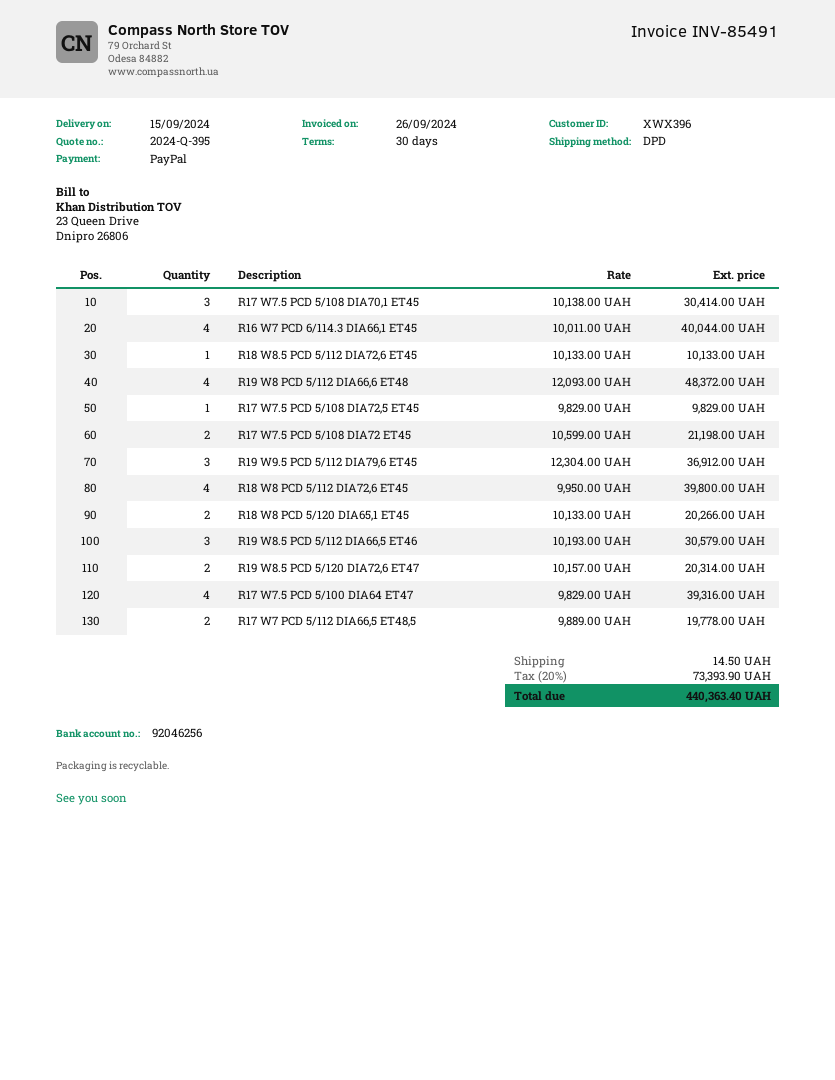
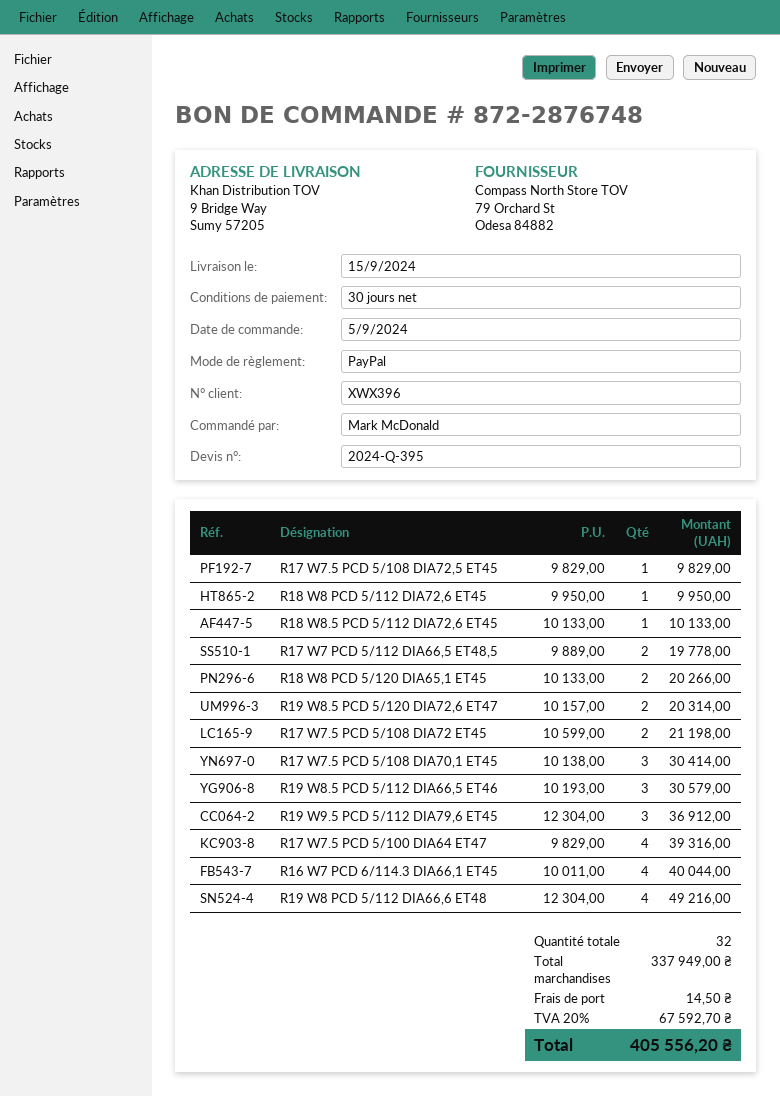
R19 W8 PCD 5/112 DIA66,6 ET48: 4 x 12093.00 = 48372.00 -> 4 x 12304.00 = 49216.00
R18 W8 PCD 5/112 DIA72,6 ET45: 4 x 9950.00 = 39800.00 -> 1 x 9950.00 = 9950.00
tax: 20% = 73393.90 -> 20% = 67592.70
total: 440363.40 -> 405556.20

